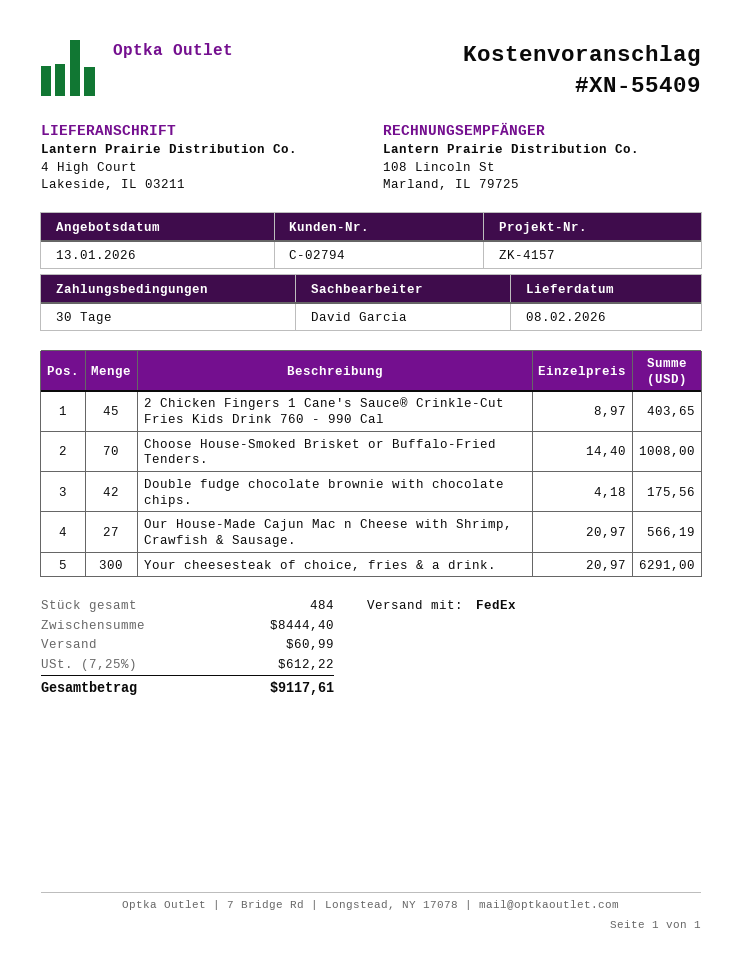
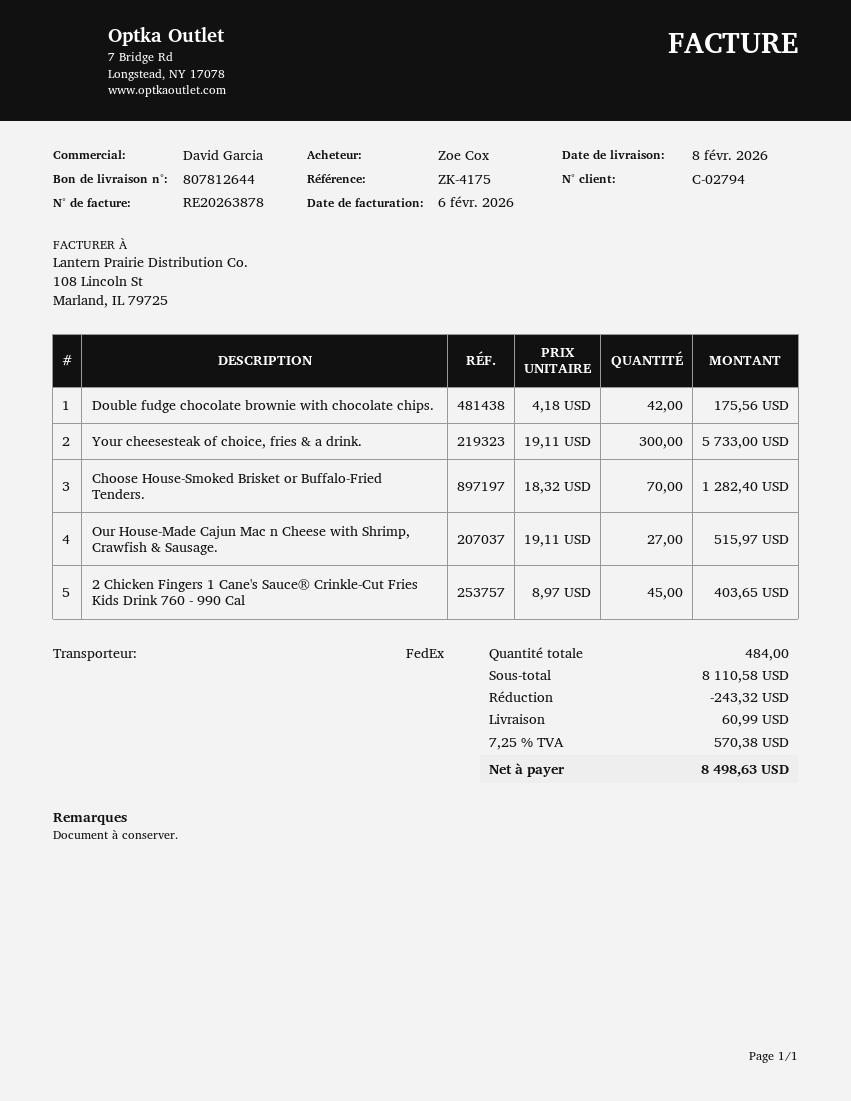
reference: ZK-4157 -> ZK-4175
Choose House-Smoked Brisket or Buffalo-Fried Tenders.: 70 x 14.40 = 1008.00 -> 70 x 18.32 = 1282.40
Our House-Made Cajun Mac n Cheese with Shrimp, Crawfish & Sausage.: 27 x 20.97 = 566.19 -> 27 x 19.11 = 515.97
Your cheesesteak of choice, fries & a drink.: 300 x 20.97 = 6291.00 -> 300 x 19.11 = 5733.00
subtotal: 8444.40 -> 8110.58
discount: none -> 243.32
tax: 7.25% = 612.22 -> 7.25% = 570.38
total: 9117.61 -> 8498.63

